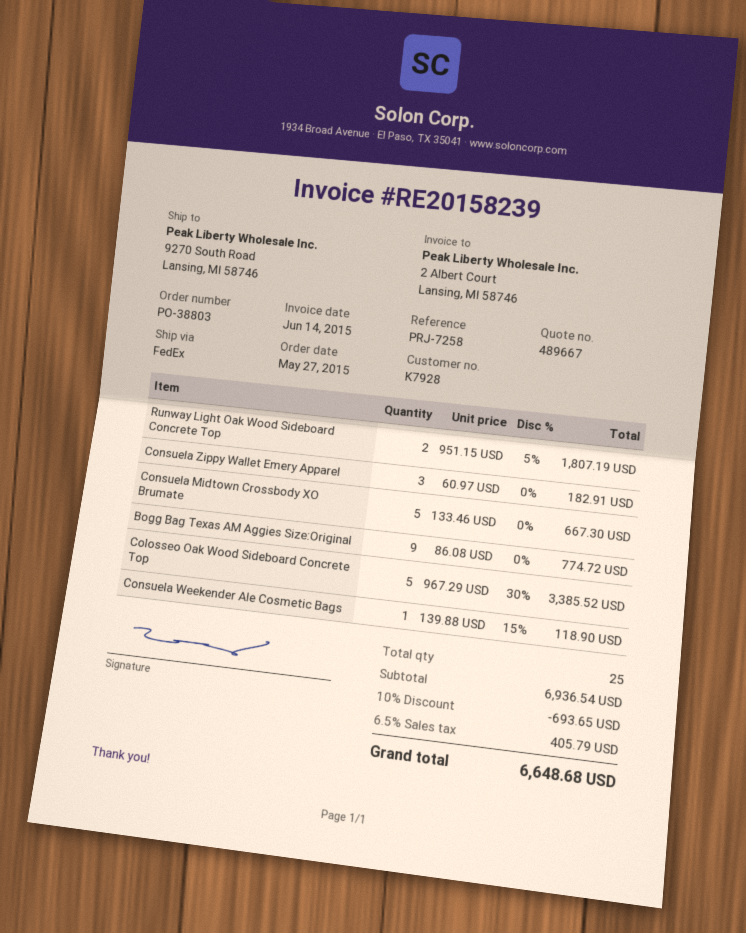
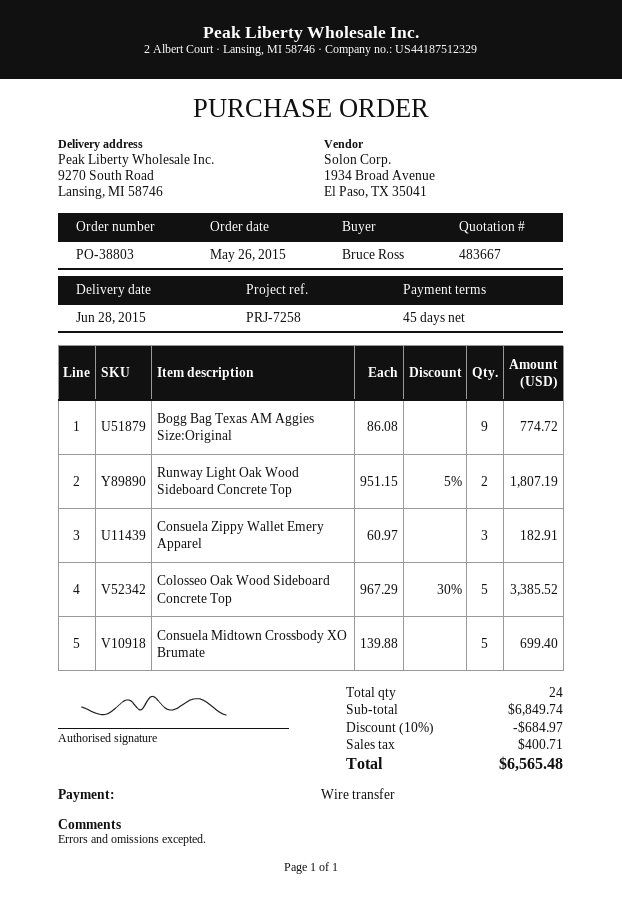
quote number: 489667 -> 483667
order date: 2015-05-27 -> 2015-05-26
Consuela Midtown Crossbody XO Brumate: 5 x 133.46 = 667.30 -> 5 x 139.88 = 699.40
Consuela Weekender Ale Cosmetic Bags: 1 x 139.88 - 15% = 118.90 -> none
total quantity: 25 -> 24
subtotal: 6936.54 -> 6849.74
discount: 10% = 693.65 -> 10% = 684.97
tax: 405.79 -> 400.71
total: 6648.68 -> 6565.48

